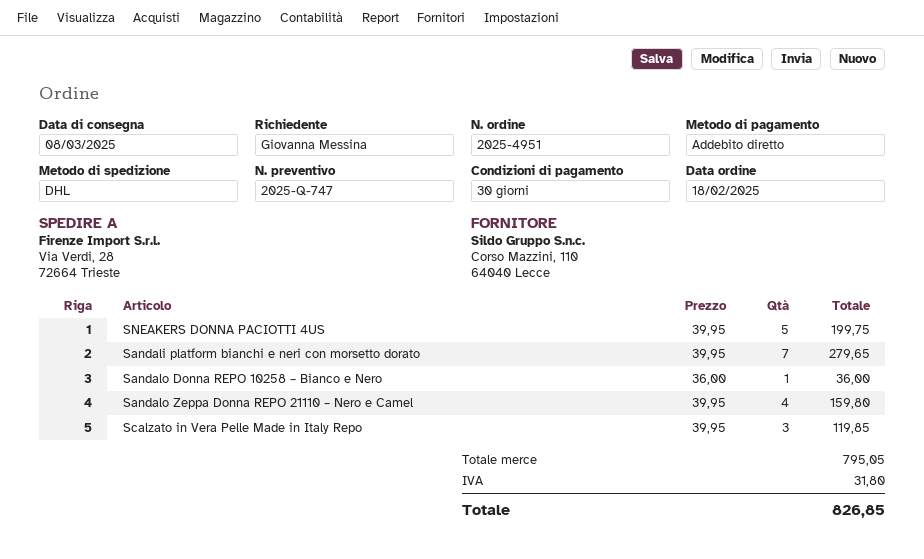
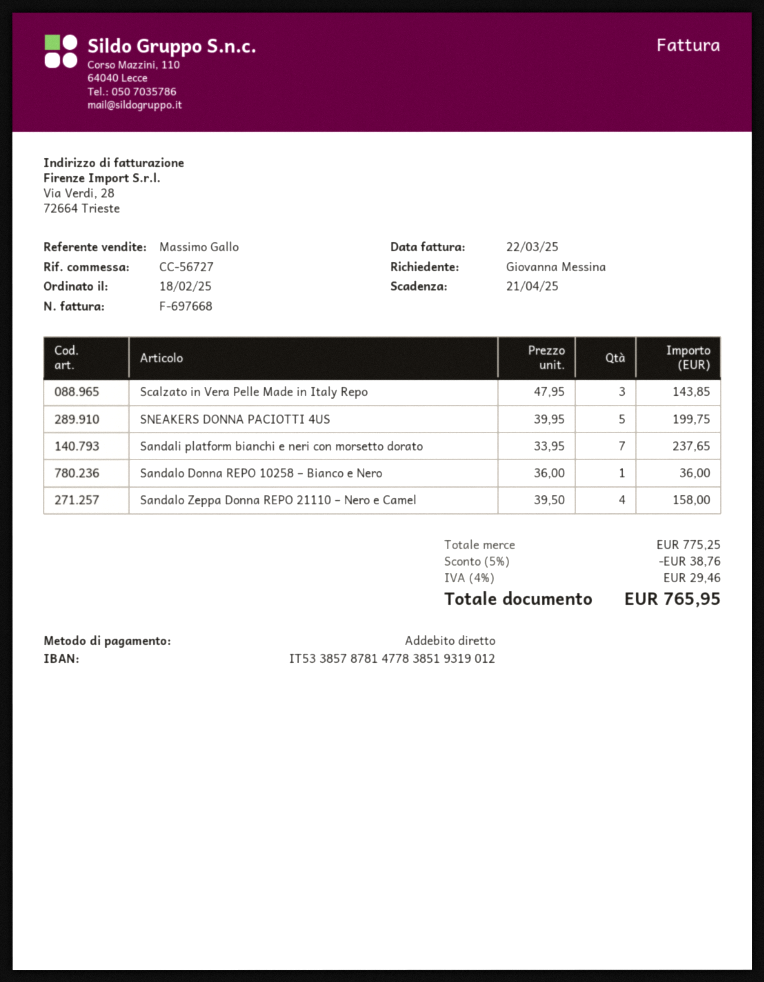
Sandali platform bianchi e neri con morsetto dorato: 7 x 39.95 = 279.65 -> 7 x 33.95 = 237.65
Sandalo Zeppa Donna REPO 21110 – Nero e Camel: 4 x 39.95 = 159.80 -> 4 x 39.50 = 158.00
Scalzato in Vera Pelle Made in Italy Repo: 3 x 39.95 = 119.85 -> 3 x 47.95 = 143.85
subtotal: 795.05 -> 775.25
discount: none -> 5% = 38.76
tax: 31.80 -> 29.46
total: 826.85 -> 765.95

